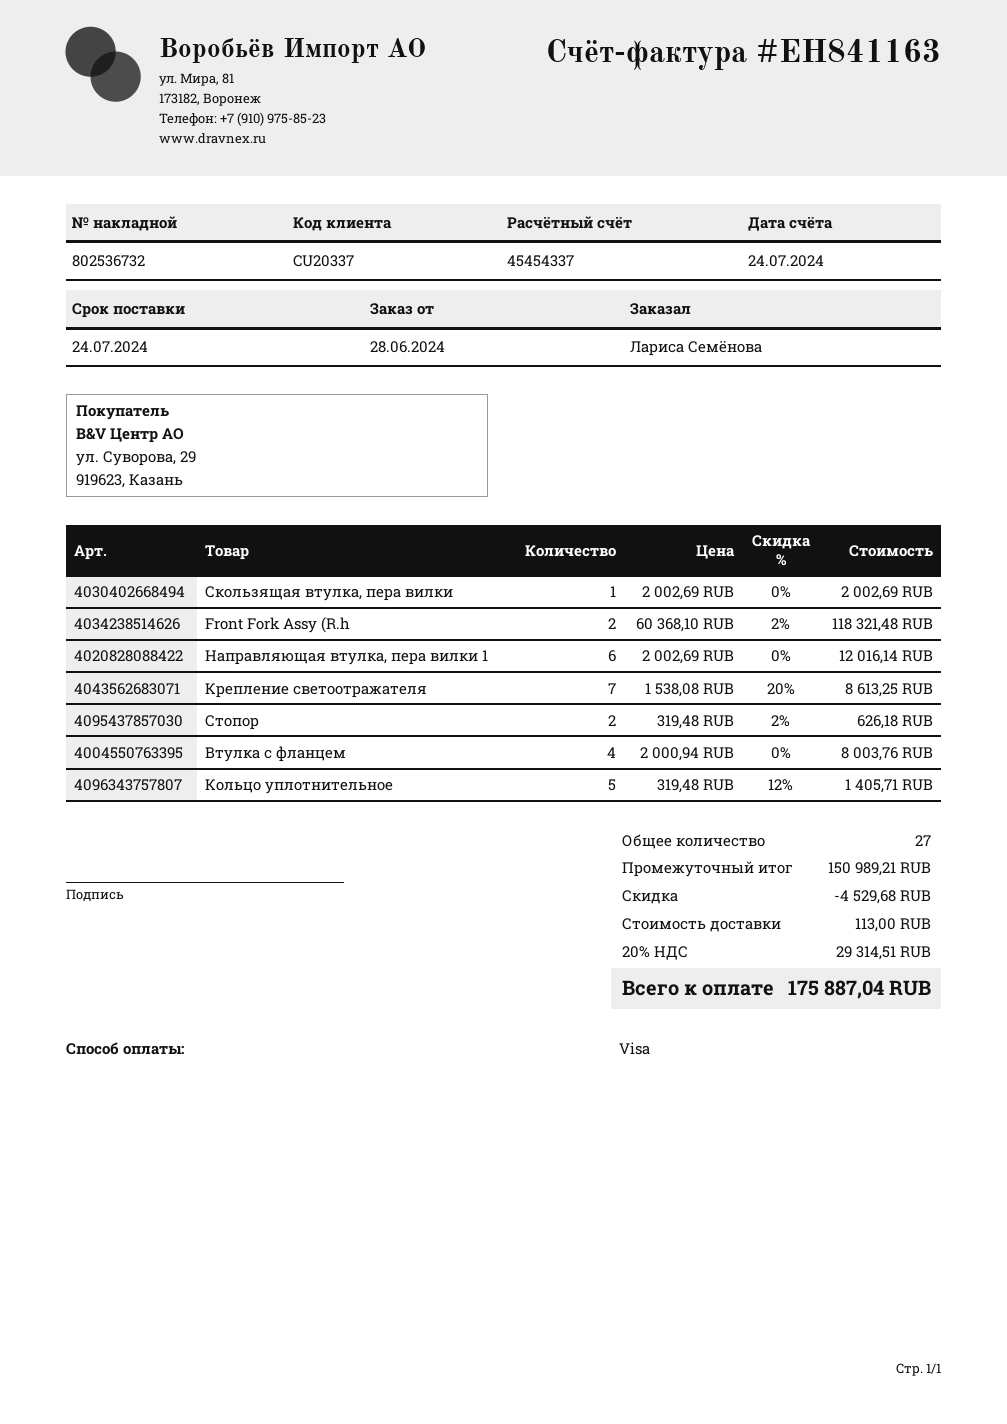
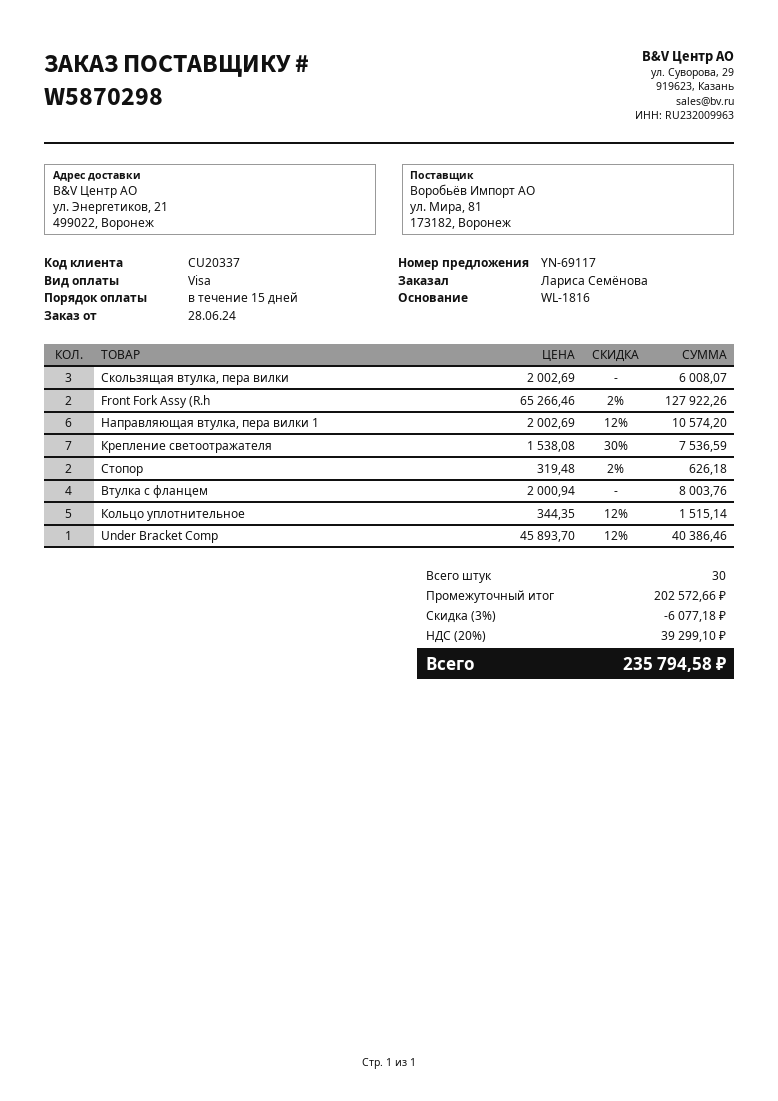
Скользящая втулка, пера вилки: 1 x 2002.69 = 2002.69 -> 3 x 2002.69 = 6008.07
Front Fork Assy (R.h: 2 x 60368.10 - 2% = 118321.48 -> 2 x 65266.46 - 2% = 127922.26
Направляющая втулка, пера вилки 1: 6 x 2002.69 = 12016.14 -> 6 x 2002.69 - 12% = 10574.20
Крепление светоотражателя: 7 x 1538.08 - 20% = 8613.25 -> 7 x 1538.08 - 30% = 7536.59
Кольцо уплотнительное: 5 x 319.48 - 12% = 1405.71 -> 5 x 344.35 - 12% = 1515.14
Under Bracket Comp: none -> 1 x 45893.70 - 12% = 40386.46
total quantity: 27 -> 30
subtotal: 150989.21 -> 202572.66
discount: 4529.68 -> 6077.18
shipping: 113.00 -> none
tax: 20% = 29314.51 -> 20% = 39299.10
total: 175887.04 -> 235794.58

